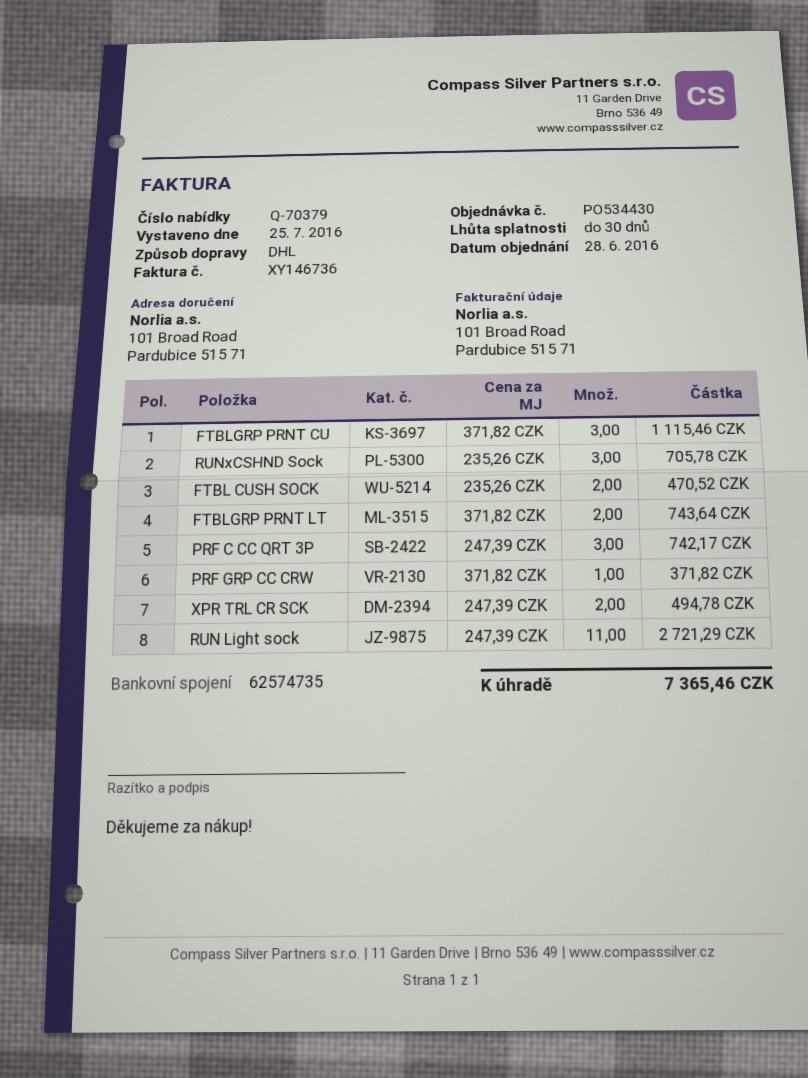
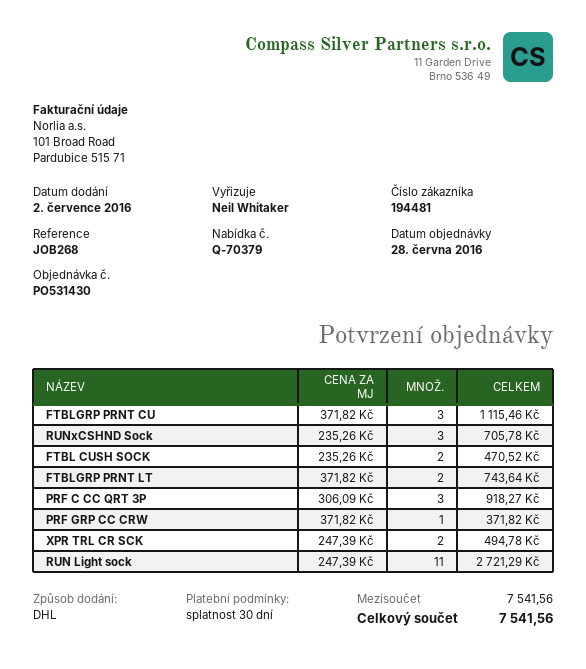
order number: PO534430 -> PO531430
PRF C CC QRT 3P: 3 x 247.39 = 742.17 -> 3 x 306.09 = 918.27
total: 7365.46 -> 7541.56

